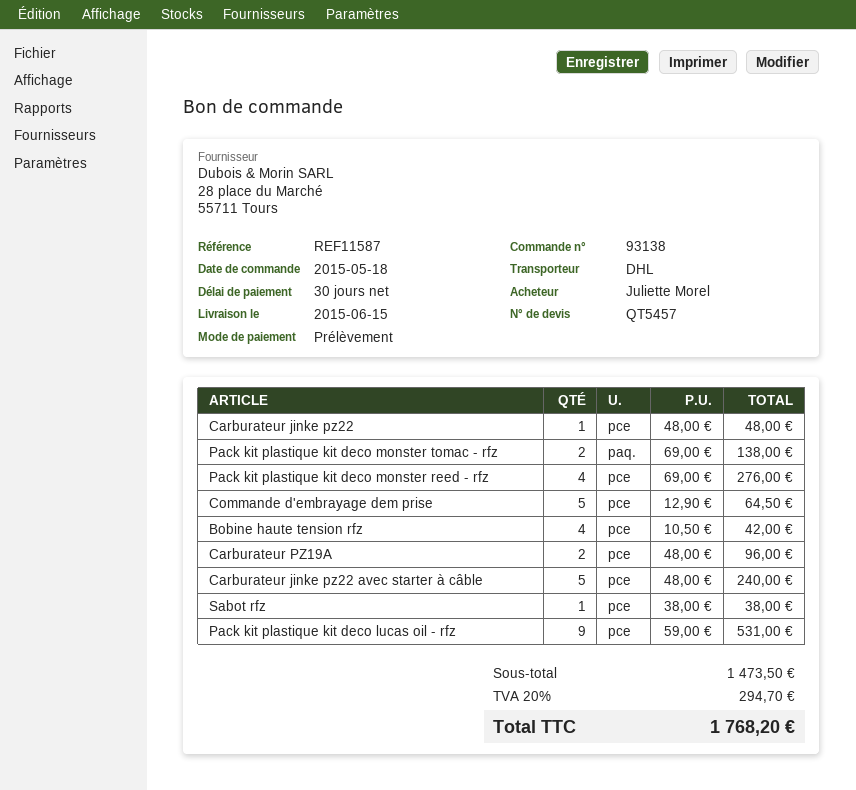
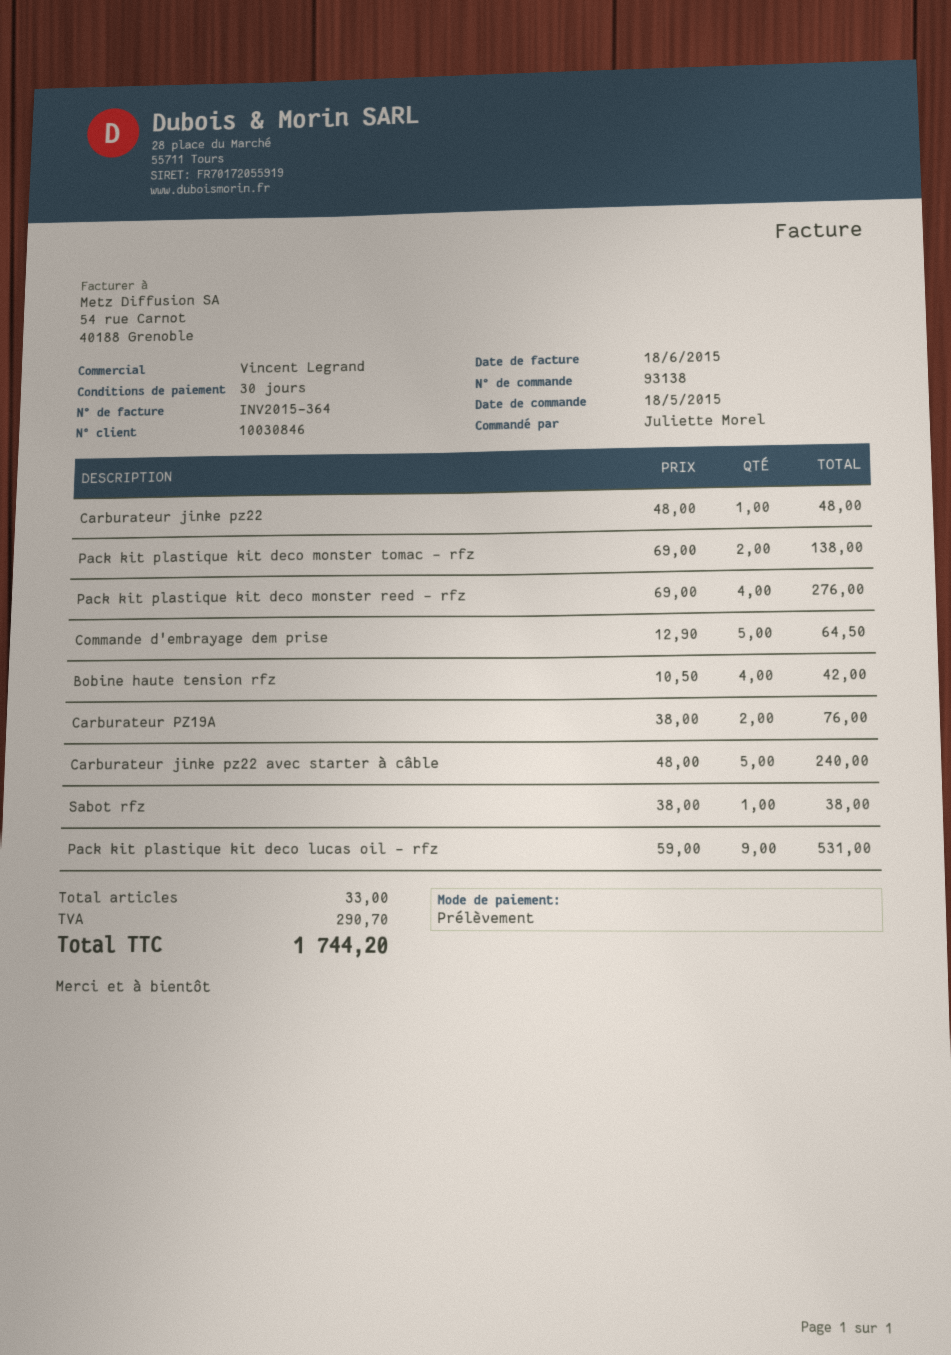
Carburateur PZ19A: 2 x 48.00 = 96.00 -> 2 x 38.00 = 76.00
tax: 294.70 -> 290.70
total: 1768.20 -> 1744.20

